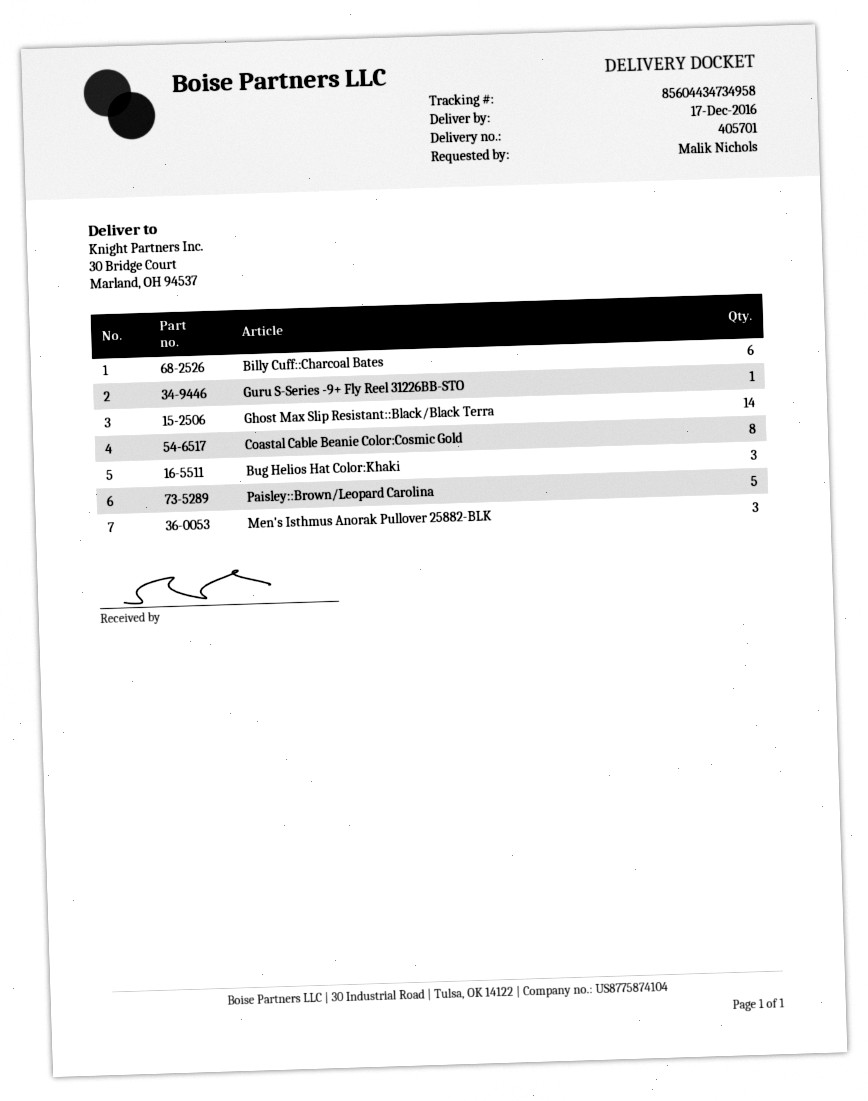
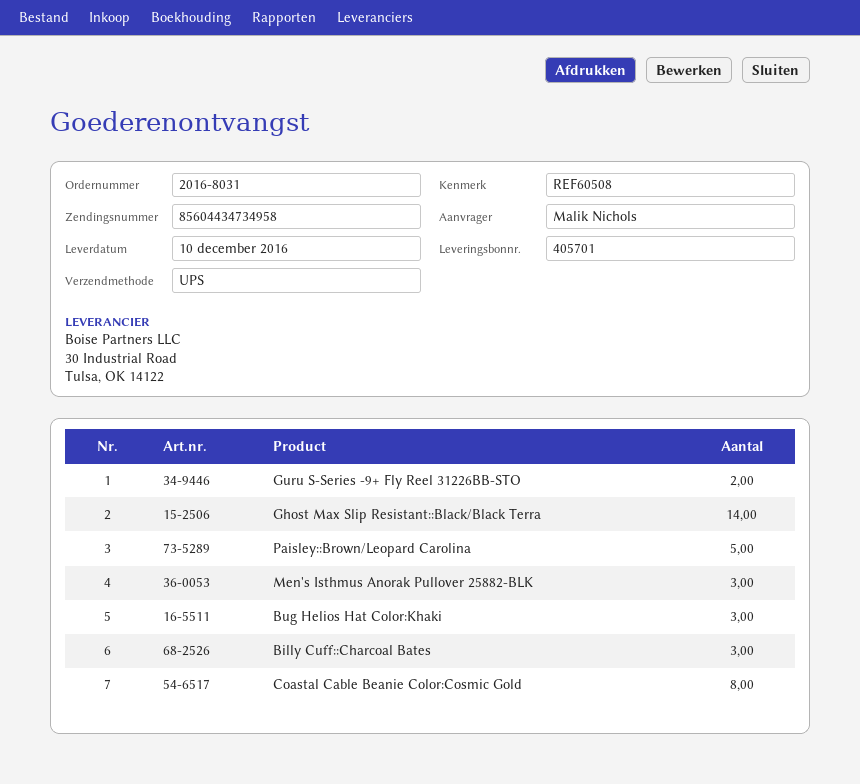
delivery date: 2016-12-17 -> 2016-12-10
Billy Cuff::Charcoal Bates: 6 -> 3
Guru S-Series -9+ Fly Reel 31226BB-STO: 1 -> 2

